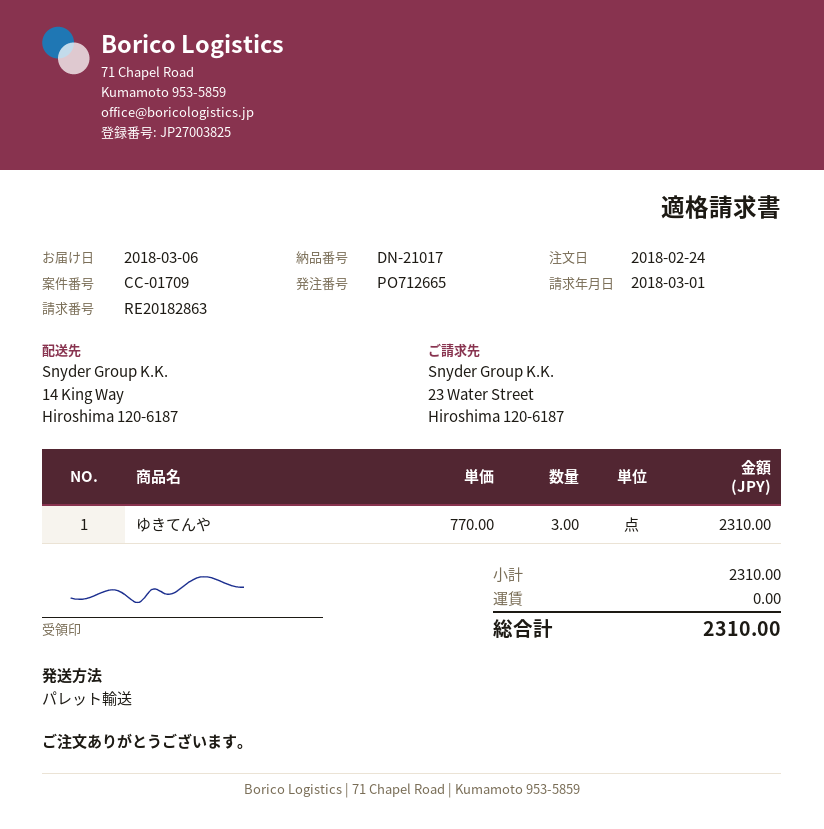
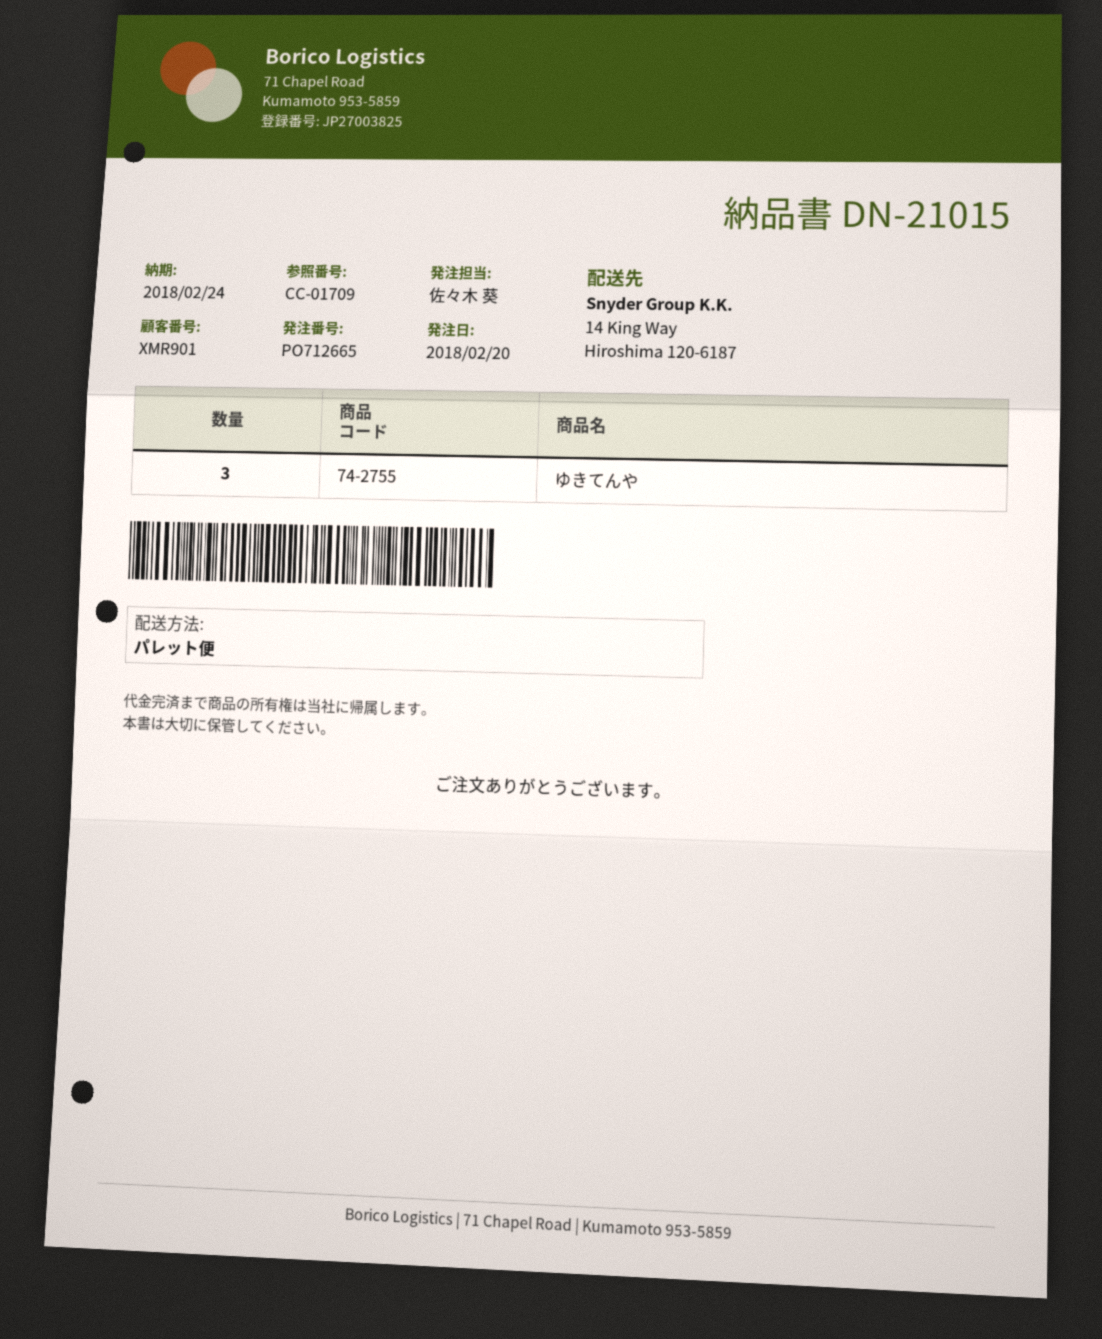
order date: 2018-02-24 -> 2018-02-20
delivery note number: DN-21017 -> DN-21015
delivery date: 2018-03-06 -> 2018-02-24

